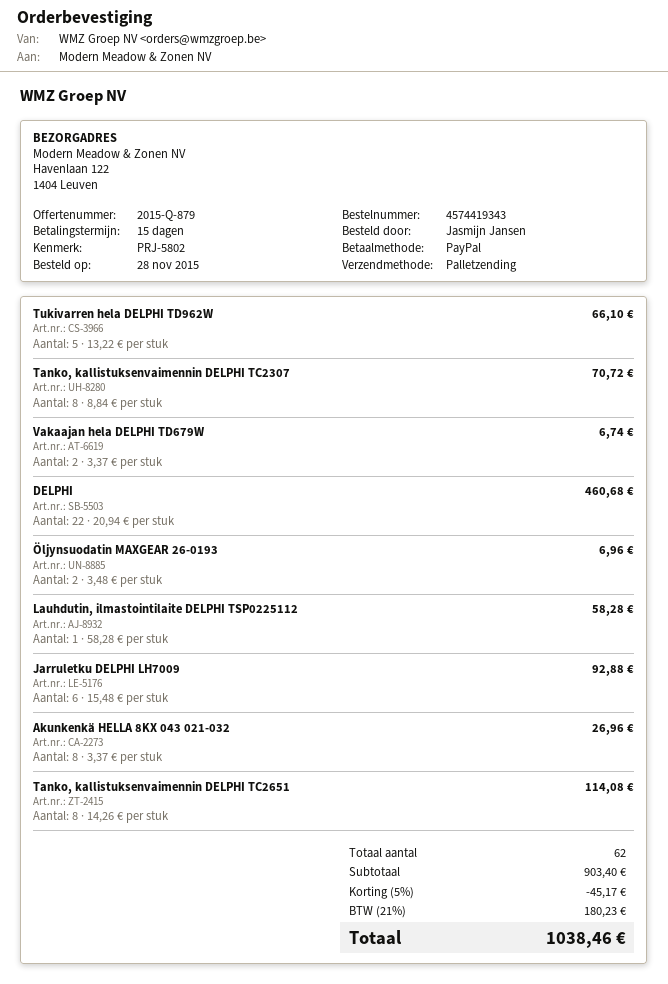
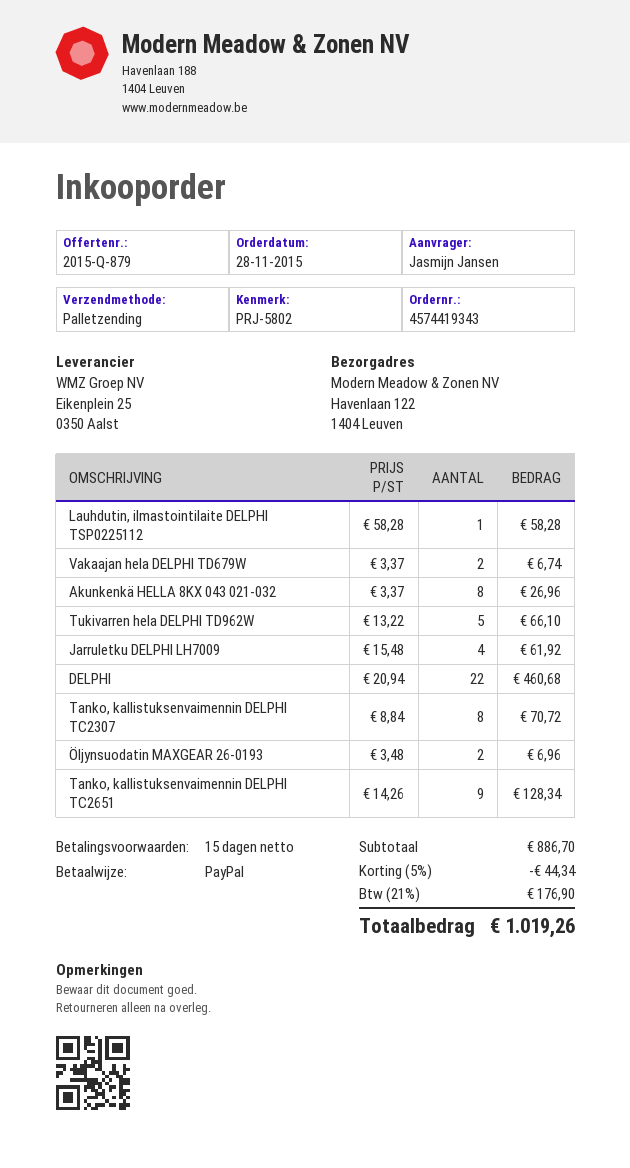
Jarruletku DELPHI LH7009: 6 x 15.48 = 92.88 -> 4 x 15.48 = 61.92
Tanko, kallistuksenvaimennin DELPHI TC2651: 8 x 14.26 = 114.08 -> 9 x 14.26 = 128.34
subtotal: 903.40 -> 886.70
discount: 5% = 45.17 -> 5% = 44.34
tax: 21% = 180.23 -> 21% = 176.90
total: 1038.46 -> 1019.26

